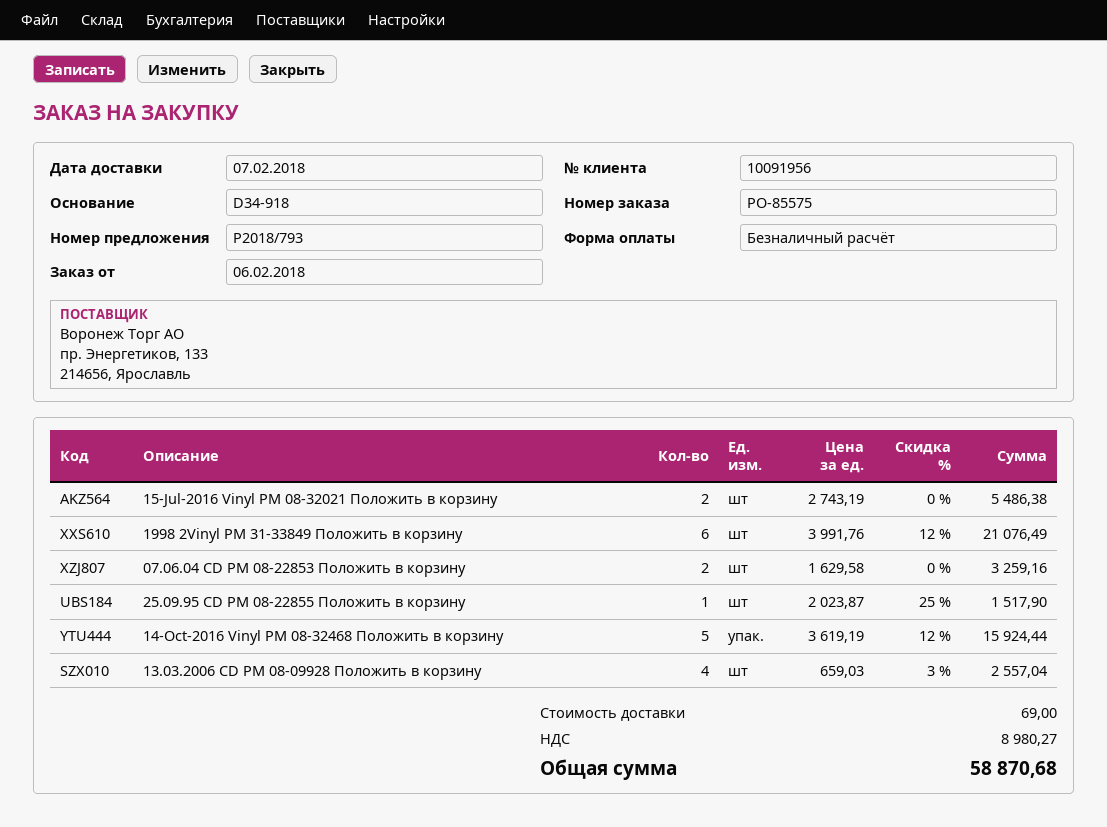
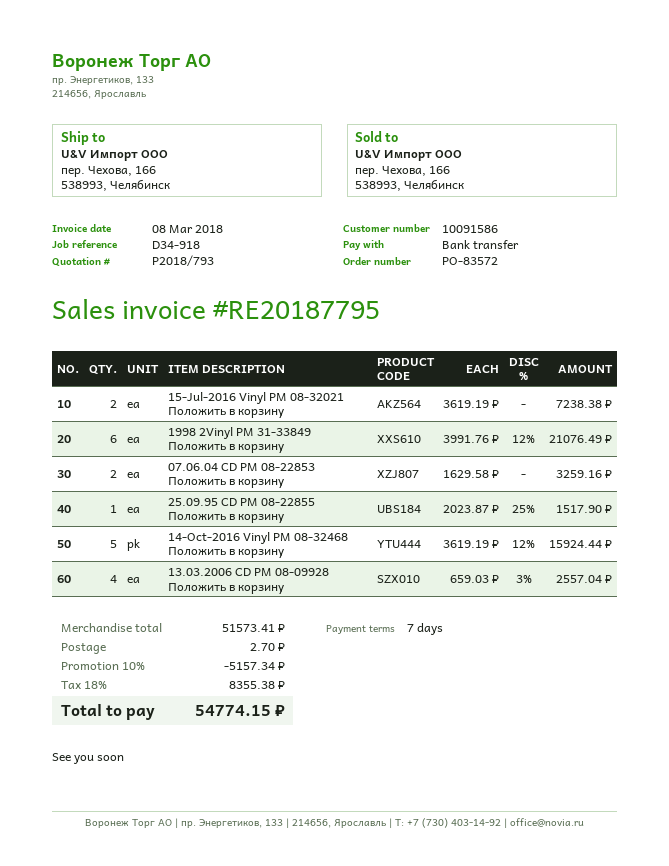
order number: PO-85575 -> PO-83572
customer number: 10091956 -> 10091586
15-Jul-2016 Vinyl PM 08-32021 Положить в корзину: 2 x 2743.19 = 5486.38 -> 2 x 3619.19 = 7238.38
discount: none -> 10% = 5157.34
shipping: 69.00 -> 2.70
tax: 8980.27 -> 8355.38
total: 58870.68 -> 54774.15

